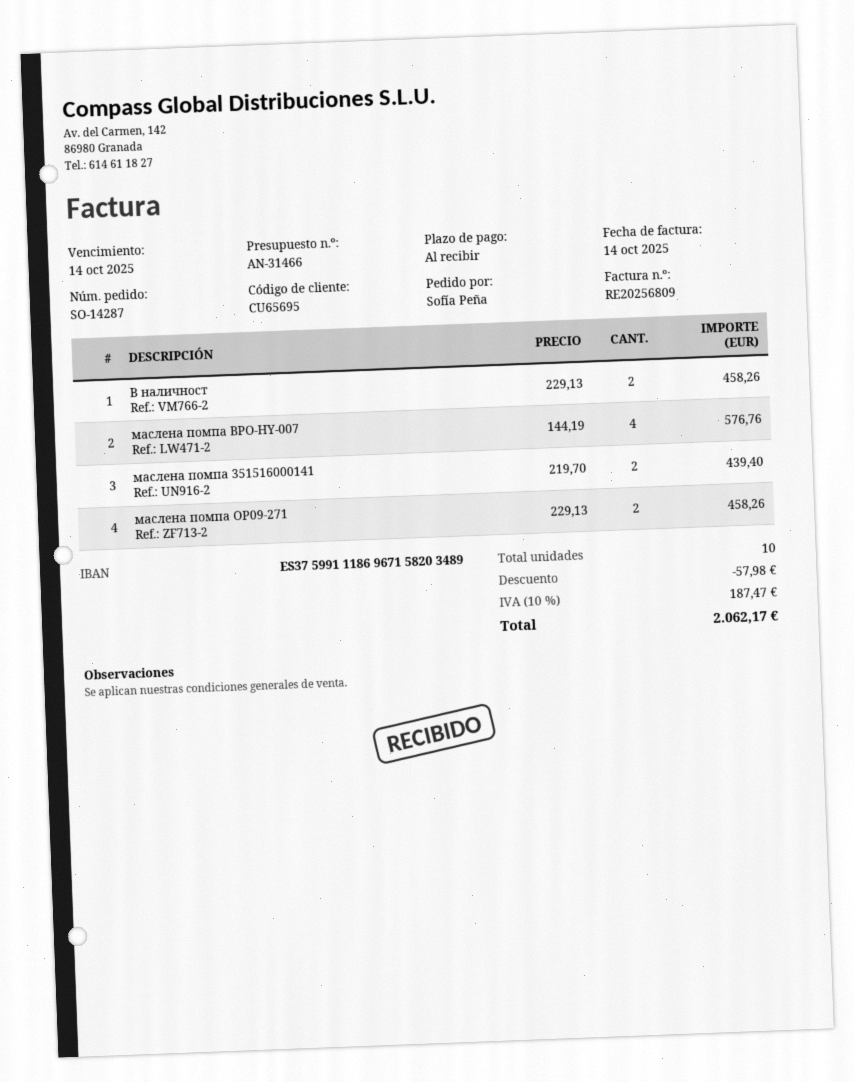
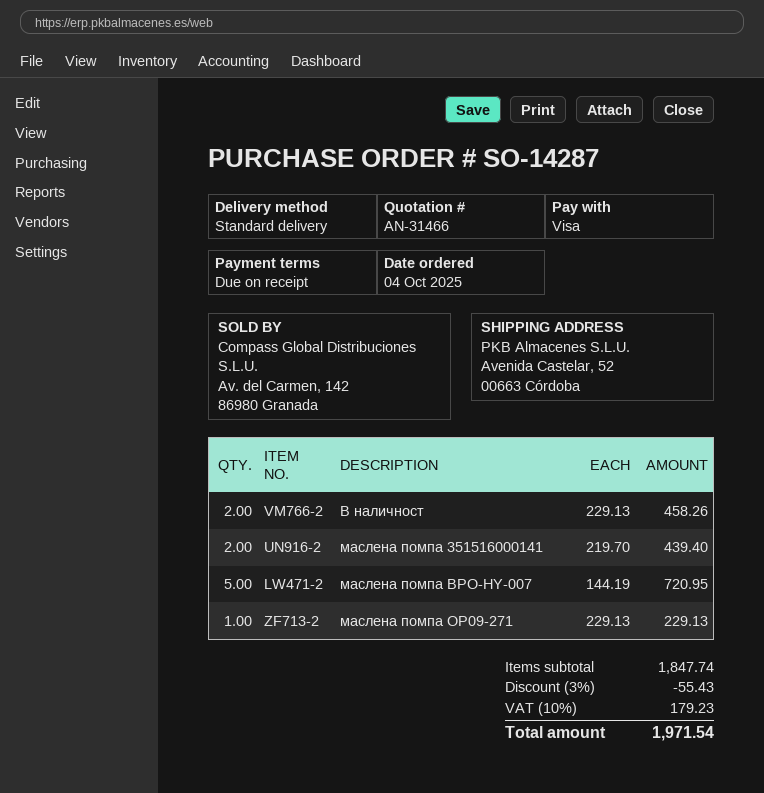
маслена помпа BPO-HY-007: 4 x 144.19 = 576.76 -> 5 x 144.19 = 720.95
маслена помпа OP09-271: 2 x 229.13 = 458.26 -> 1 x 229.13 = 229.13
discount: 57.98 -> 55.43
tax: 10% = 187.47 -> 10% = 179.23
total: 2062.17 -> 1971.54

